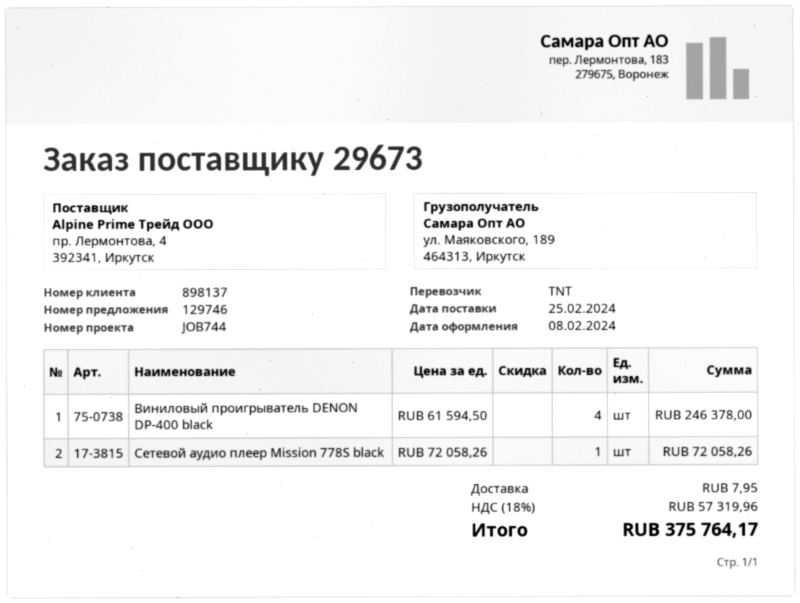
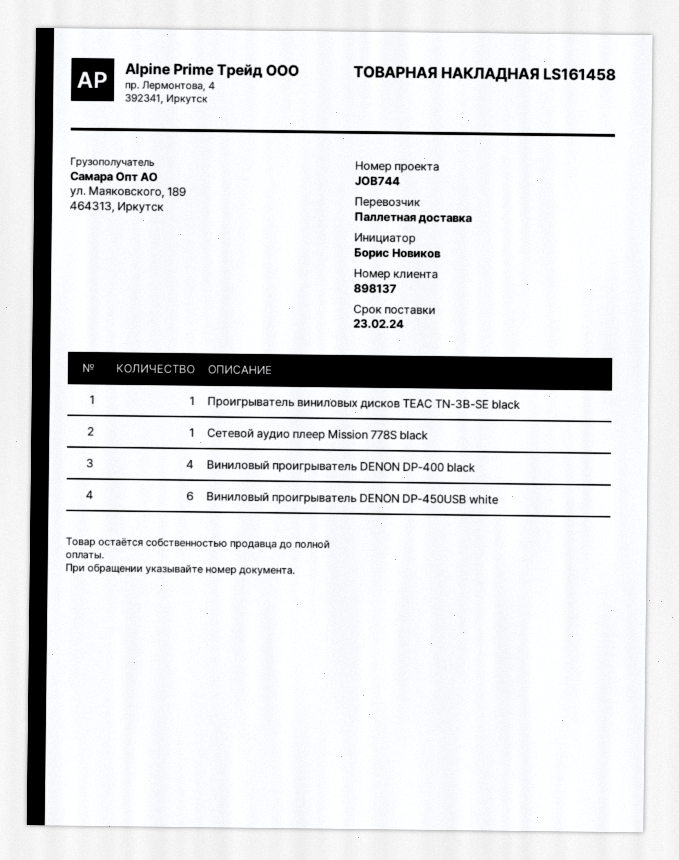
delivery date: 2024-02-25 -> 2024-02-23
shipping method: TNT -> pallet freight
Проигрыватель виниловых дисков TEAC TN-3B-SE black: none -> 1
Виниловый проигрыватель DENON DP-450USB white: none -> 6

